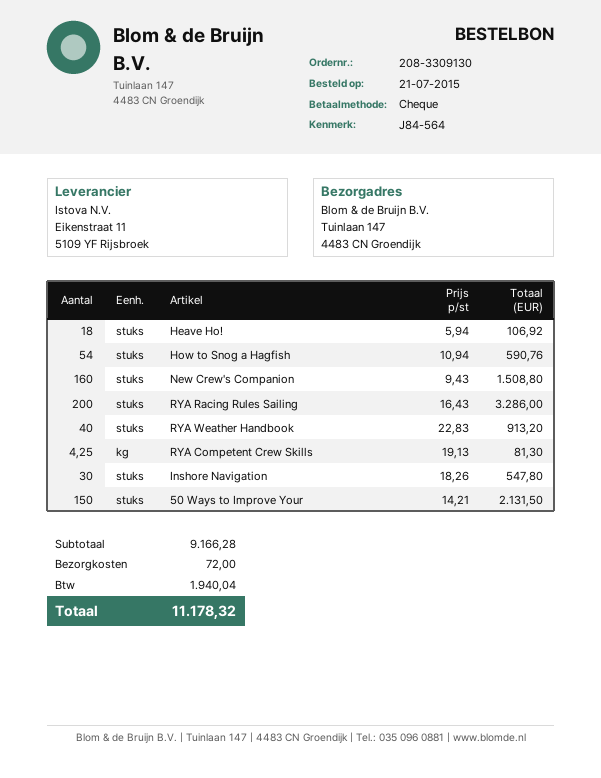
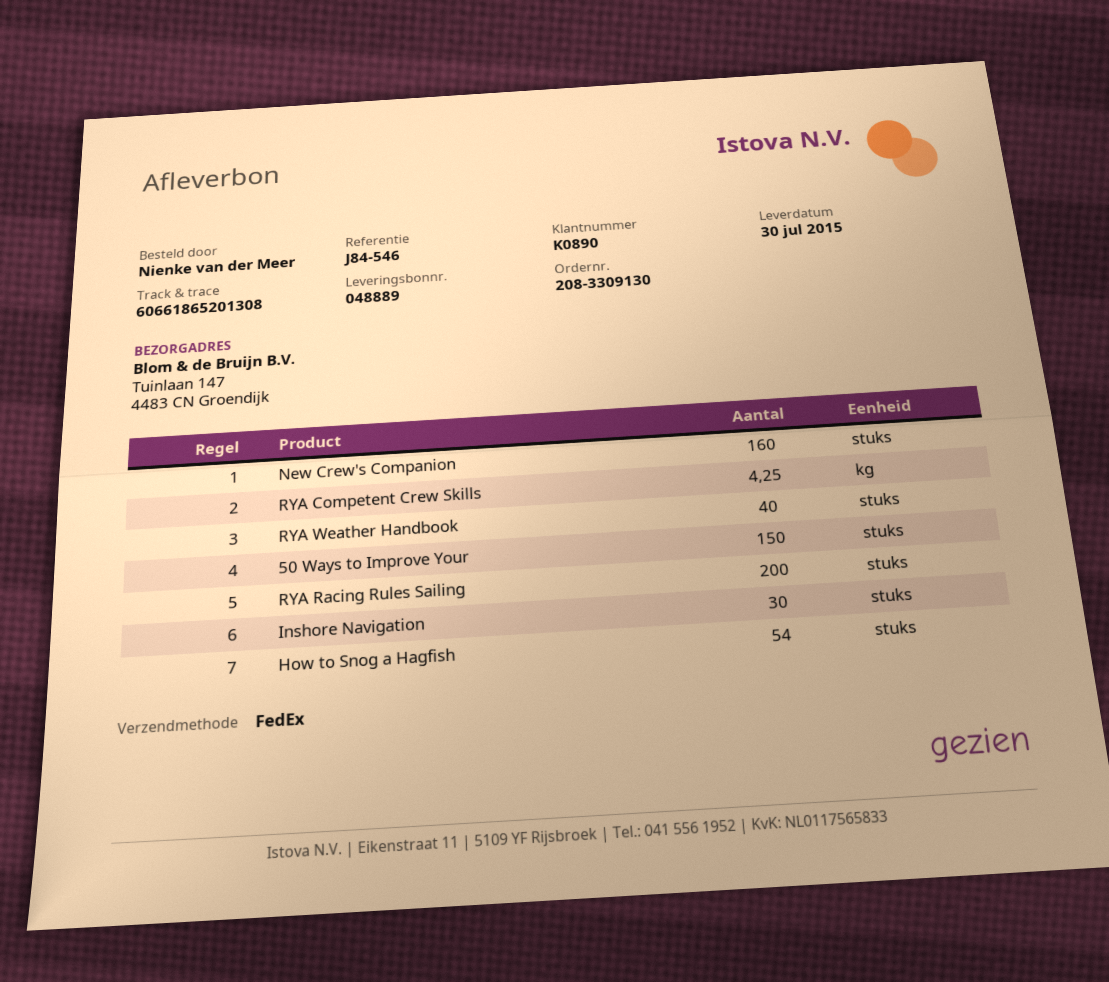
reference: J84-564 -> J84-546
Heave Ho!: 18 -> none

